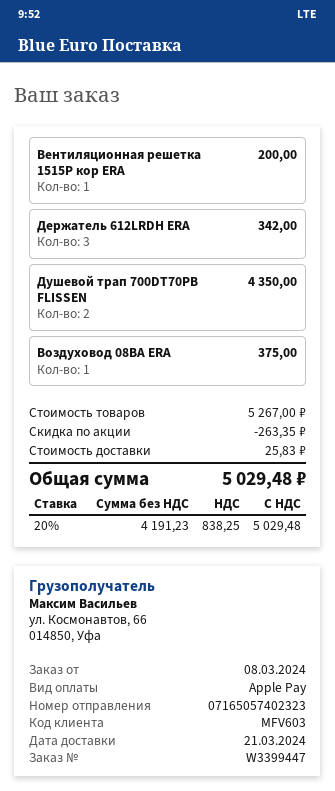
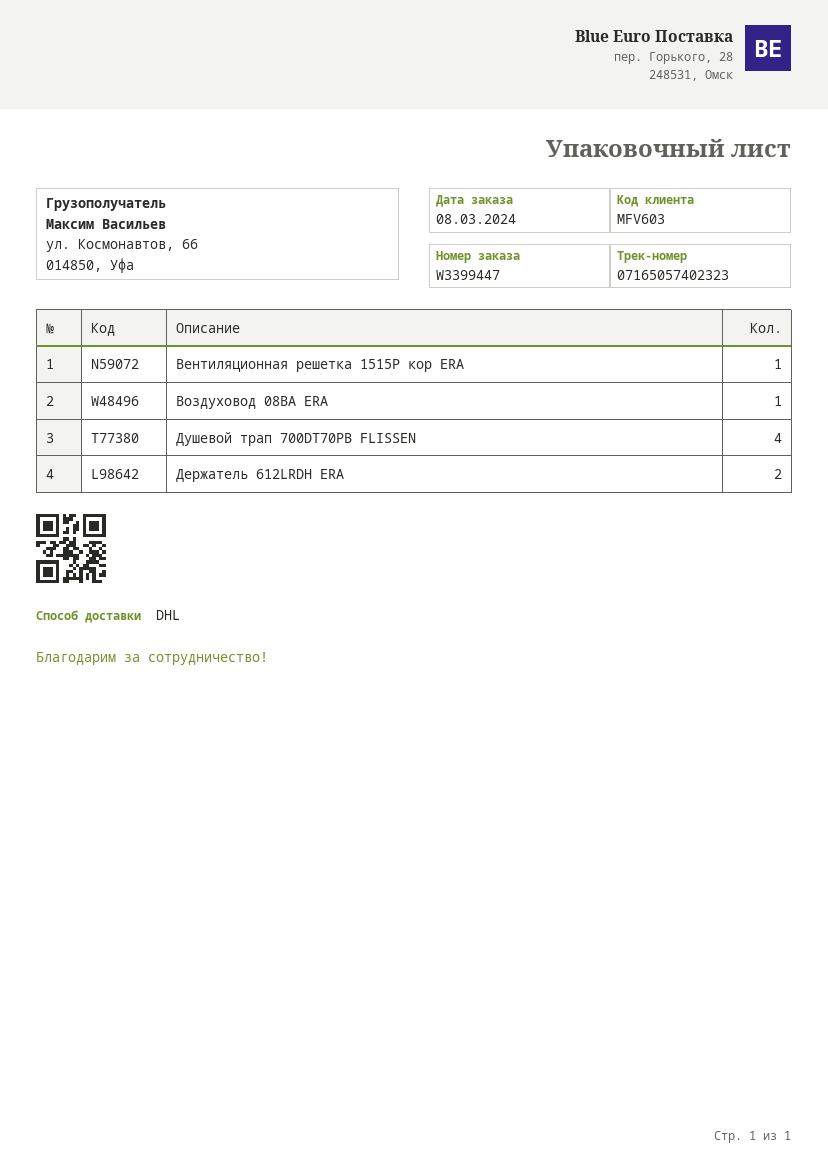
Держатель 612LRDH ERA: 3 -> 2
Душевой трап 700DT70PB FLISSEN: 2 -> 4

